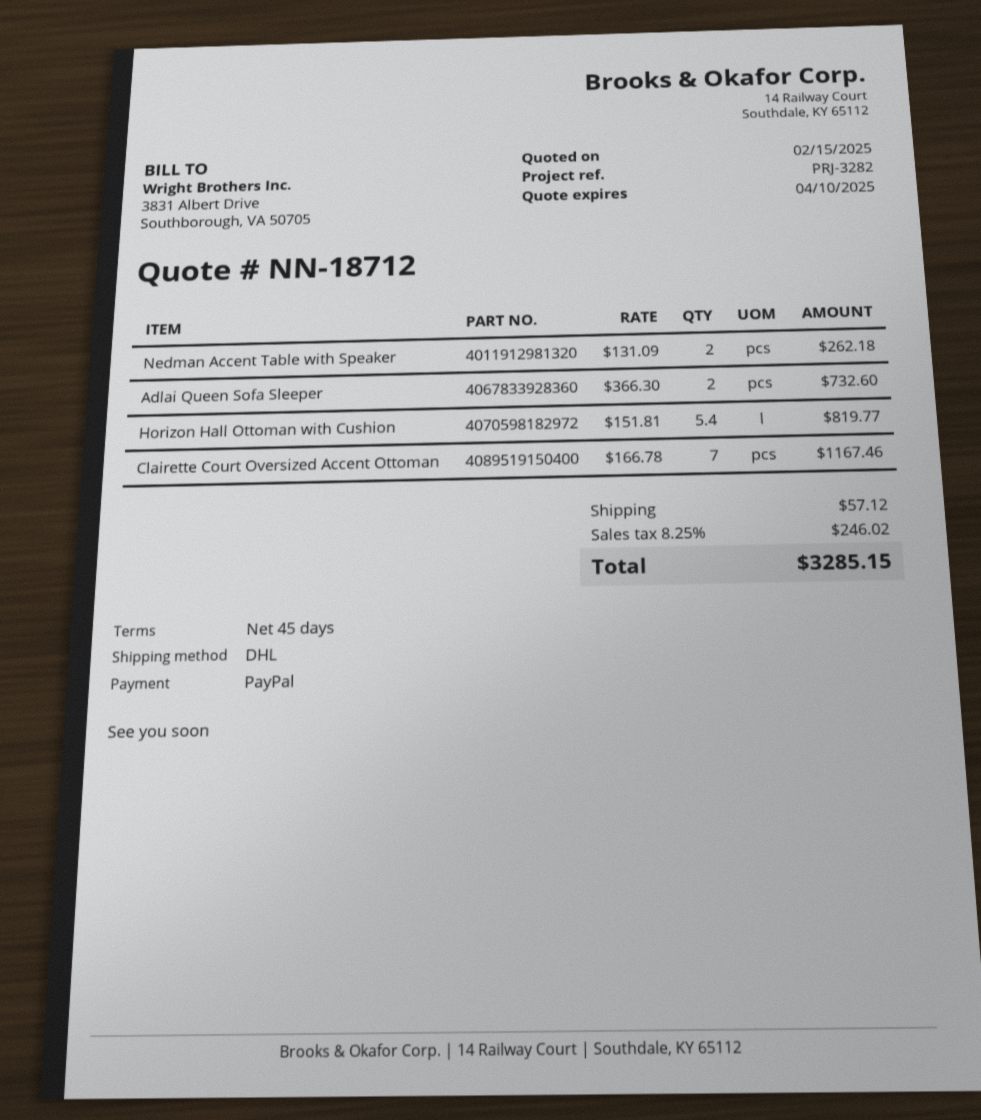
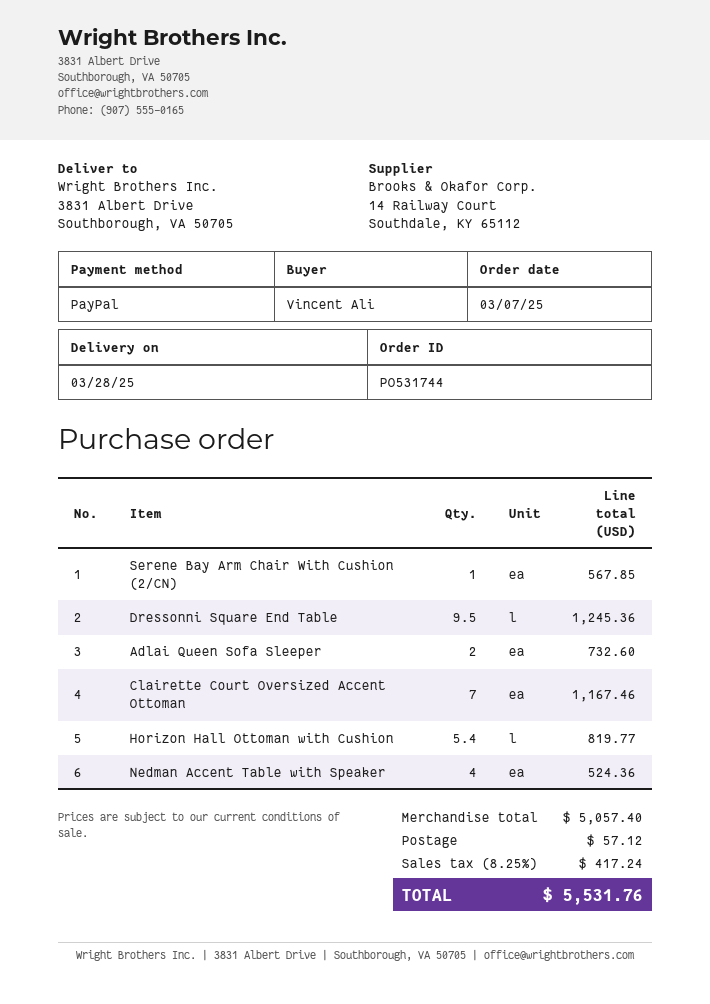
Nedman Accent Table with Speaker: 2 for 262.18 -> 4 for 524.36
Serene Bay Arm Chair With Cushion (2/CN): none -> 1 for 567.85
Dressonni Square End Table: none -> 9.5 for 1245.36
tax: 8.25% = 246.02 -> 8.25% = 417.24
total: 3285.15 -> 5531.76

